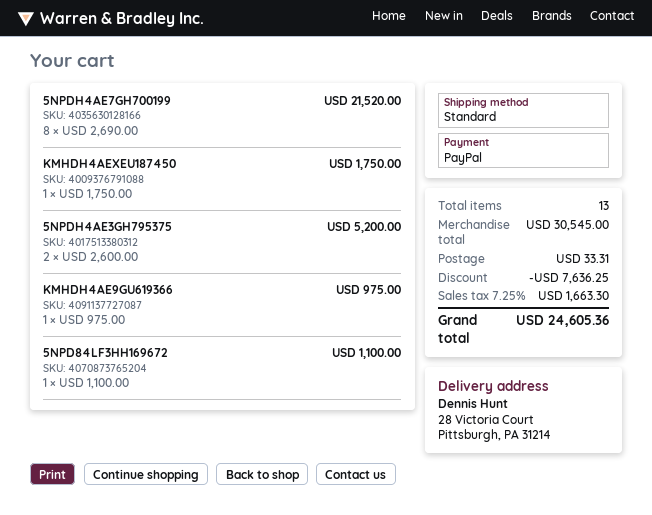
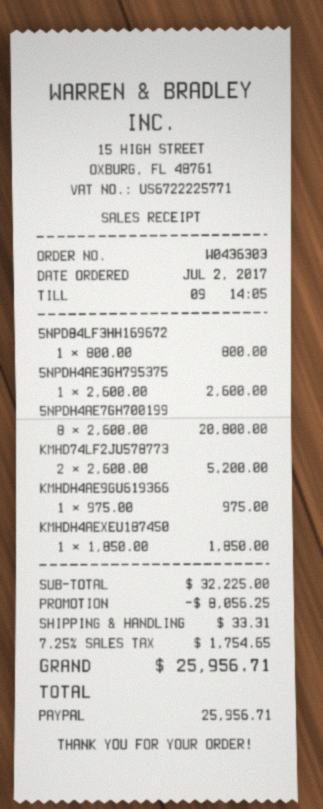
5NPDH4AE7GH700199: 8 x 2690.00 = 21520.00 -> 8 x 2600.00 = 20800.00
KMHDH4AEXEU187450: 1 x 1750.00 = 1750.00 -> 1 x 1850.00 = 1850.00
5NPDH4AE3GH795375: 2 x 2600.00 = 5200.00 -> 1 x 2600.00 = 2600.00
5NPD84LF3HH169672: 1 x 1100.00 = 1100.00 -> 1 x 800.00 = 800.00
KMHD74LF2JU578773: none -> 2 x 2600.00 = 5200.00
subtotal: 30545.00 -> 32225.00
discount: 7636.25 -> 8056.25
tax: 7.25% = 1663.30 -> 7.25% = 1754.65
total: 24605.36 -> 25956.71

